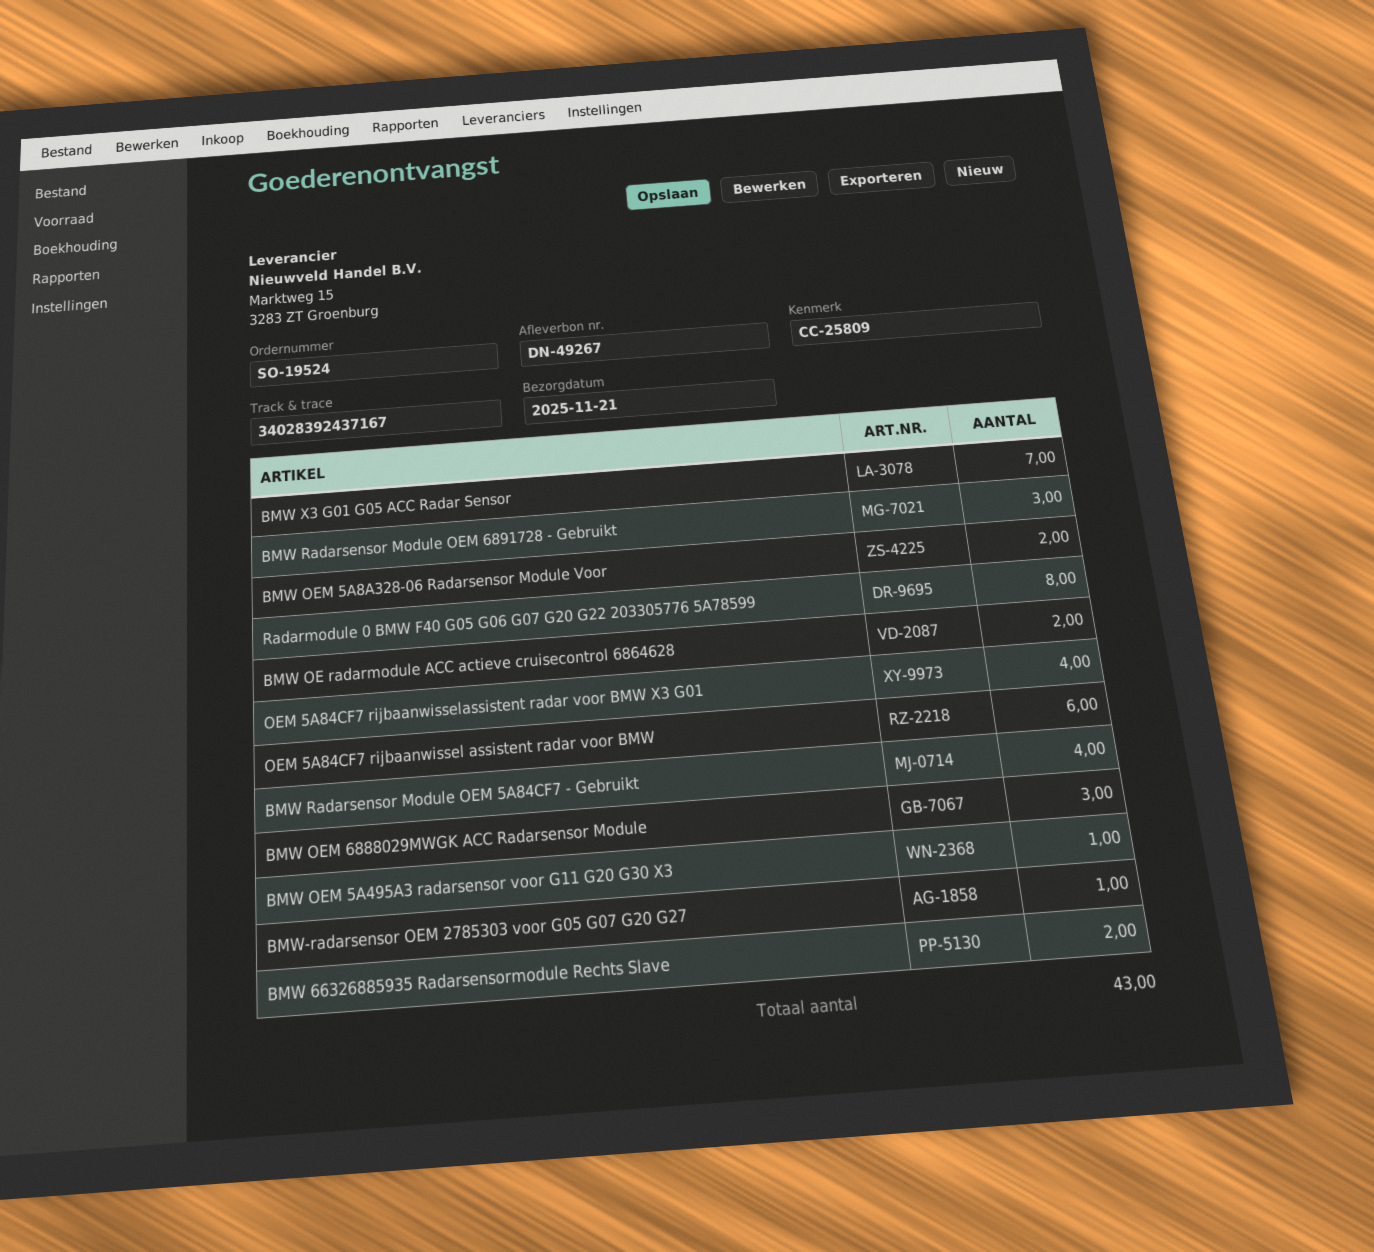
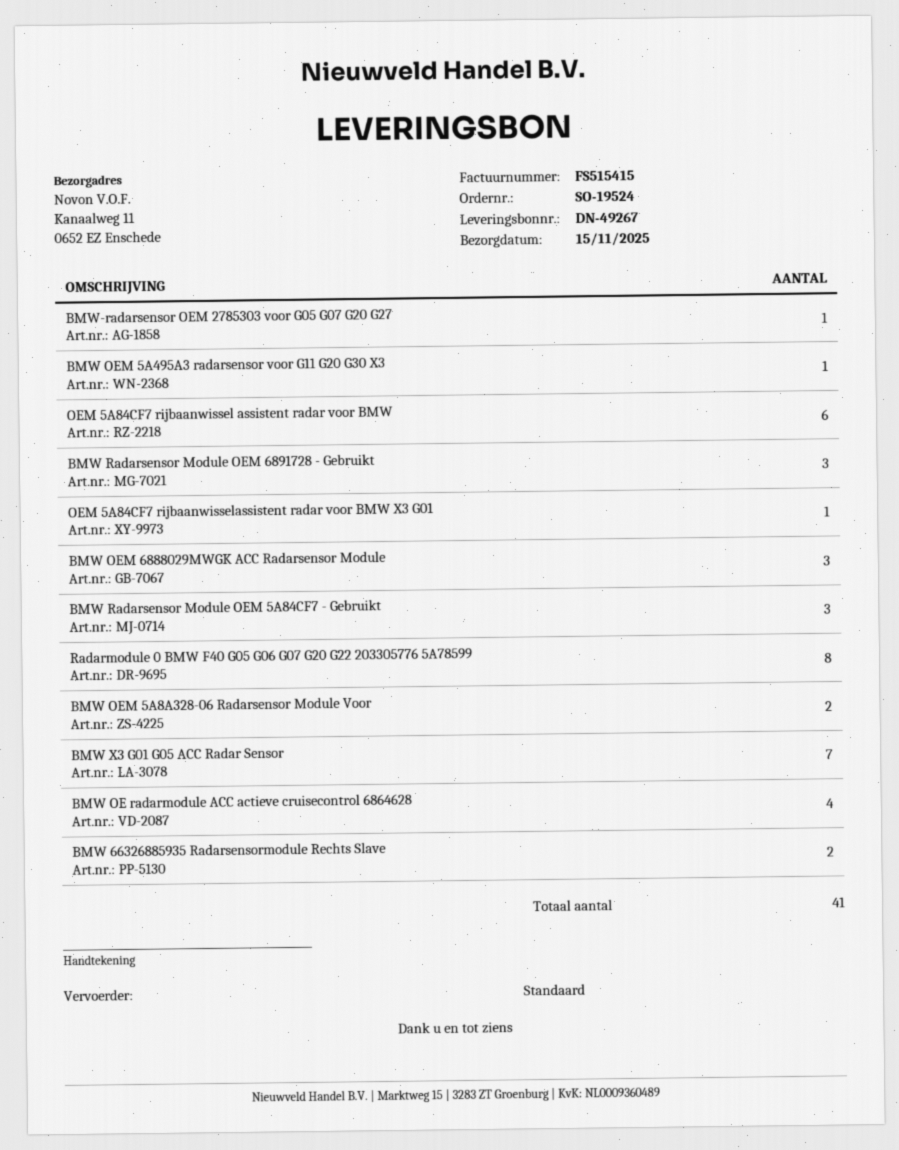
delivery date: 2025-11-21 -> 2025-11-15
BMW OE radarmodule ACC actieve cruisecontrol 6864628: 2 -> 4
OEM 5A84CF7 rijbaanwisselassistent radar voor BMW X3 G01: 4 -> 1
BMW Radarsensor Module OEM 5A84CF7 - Gebruikt: 4 -> 3
total quantity: 43 -> 41

